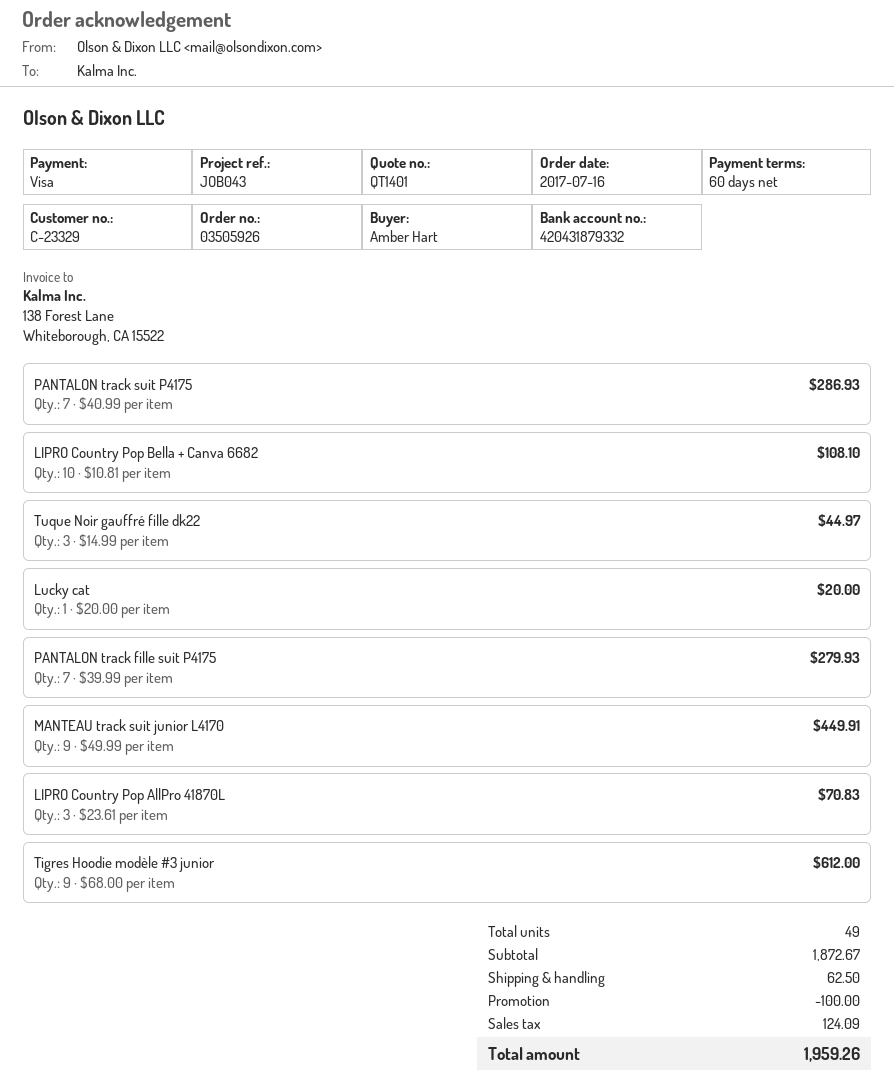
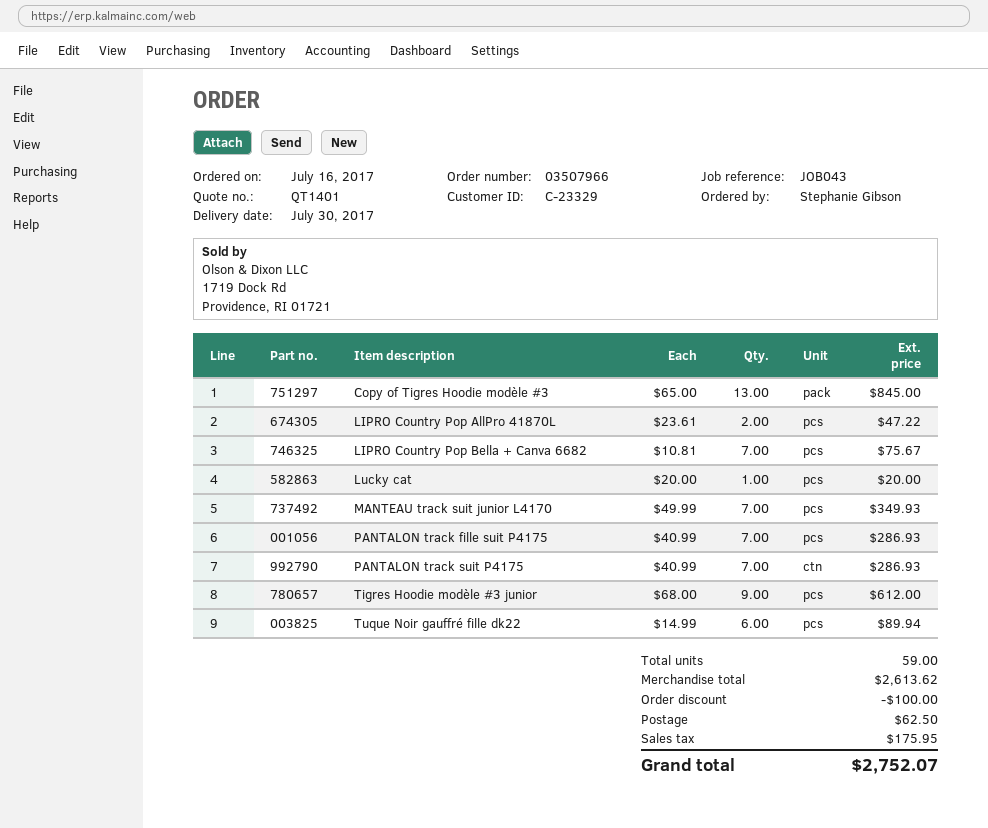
order number: 03505926 -> 03507966
ordered by: Amber Hart -> Stephanie Gibson
LIPRO Country Pop Bella + Canva 6682: 10 x 10.81 = 108.10 -> 7 x 10.81 = 75.67
Tuque Noir gauffré fille dk22: 3 x 14.99 = 44.97 -> 6 x 14.99 = 89.94
PANTALON track fille suit P4175: 7 x 39.99 = 279.93 -> 7 x 40.99 = 286.93
MANTEAU track suit junior L4170: 9 x 49.99 = 449.91 -> 7 x 49.99 = 349.93
LIPRO Country Pop AllPro 41870L: 3 x 23.61 = 70.83 -> 2 x 23.61 = 47.22
Copy of Tigres Hoodie modèle #3: none -> 13 x 65.00 = 845.00
total quantity: 49 -> 59
subtotal: 1872.67 -> 2613.62
tax: 124.09 -> 175.95
total: 1959.26 -> 2752.07

